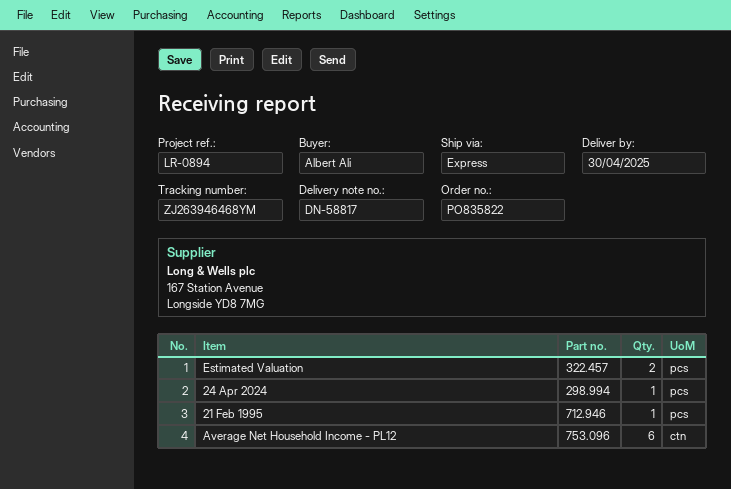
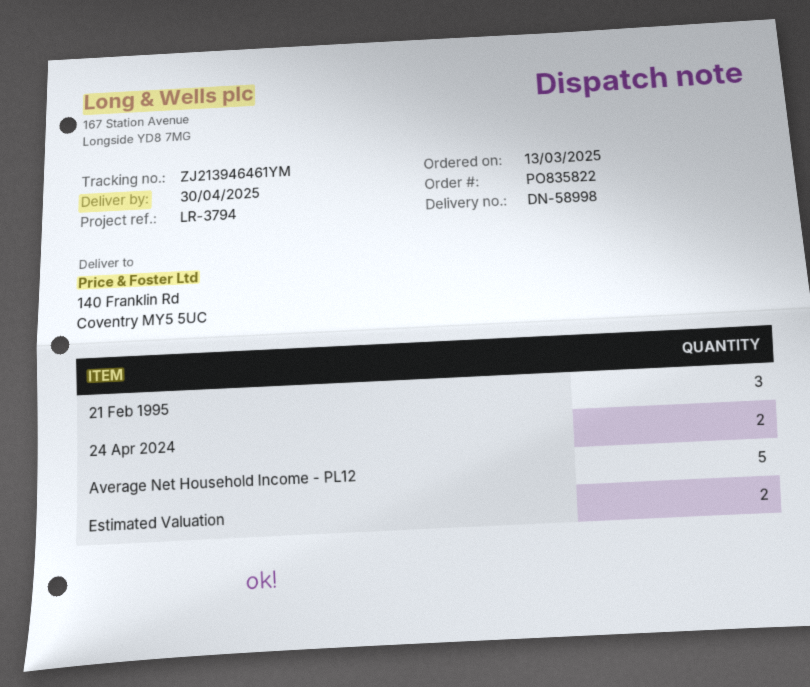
delivery note number: DN-58817 -> DN-58998
reference: LR-0894 -> LR-3794
tracking number: ZJ263946468YM -> ZJ213946461YM
24 Apr 2024: 1 -> 2
21 Feb 1995: 1 -> 3
Average Net Household Income - PL12: 6 -> 5

